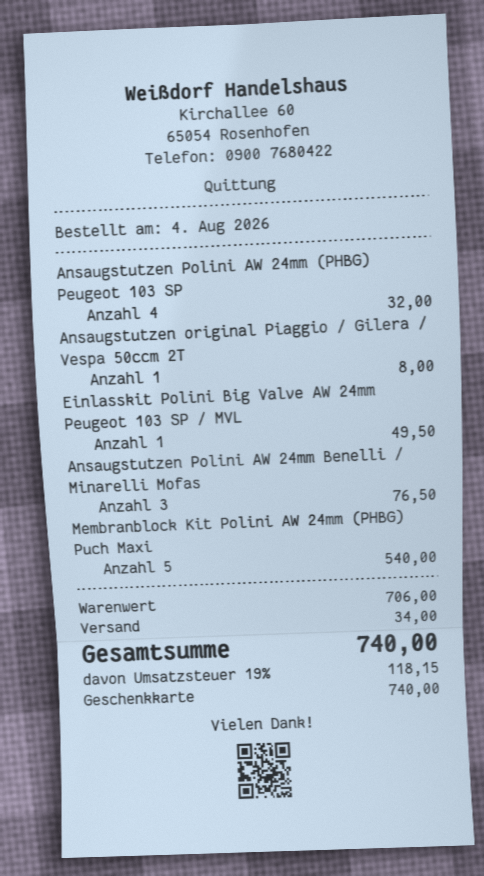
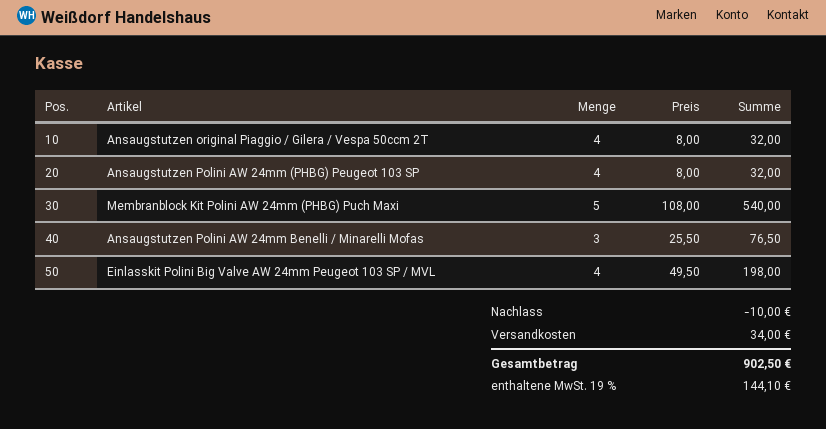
Ansaugstutzen original Piaggio / Gilera / Vespa 50ccm 2T: 1 for 8.00 -> 4 for 32.00
Einlasskit Polini Big Valve AW 24mm Peugeot 103 SP / MVL: 1 for 49.50 -> 4 for 198.00
discount: none -> 10.00
tax: 19% = 118.15 -> 19% = 144.10
total: 740.00 -> 902.50

